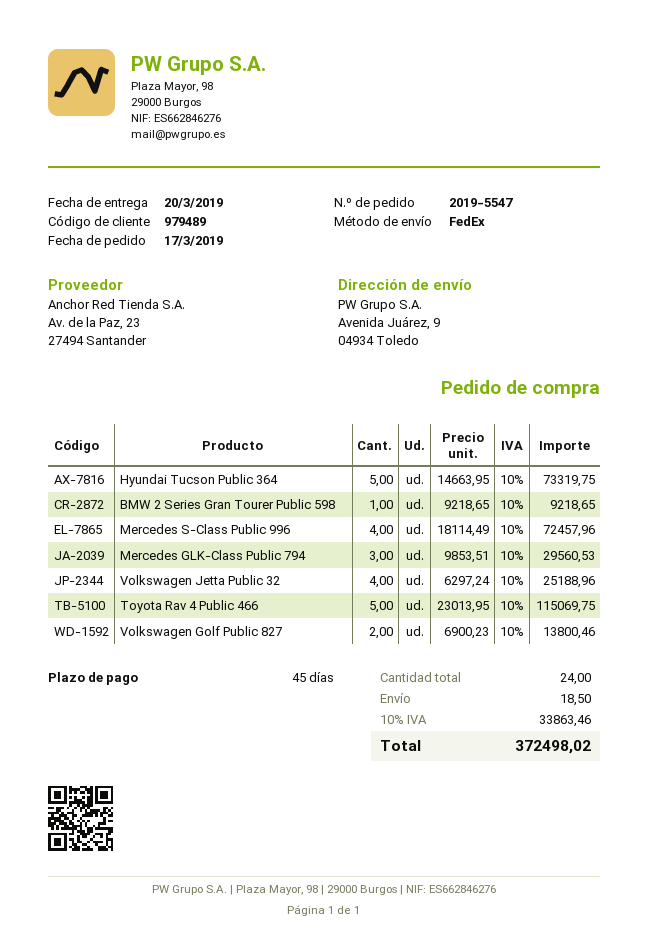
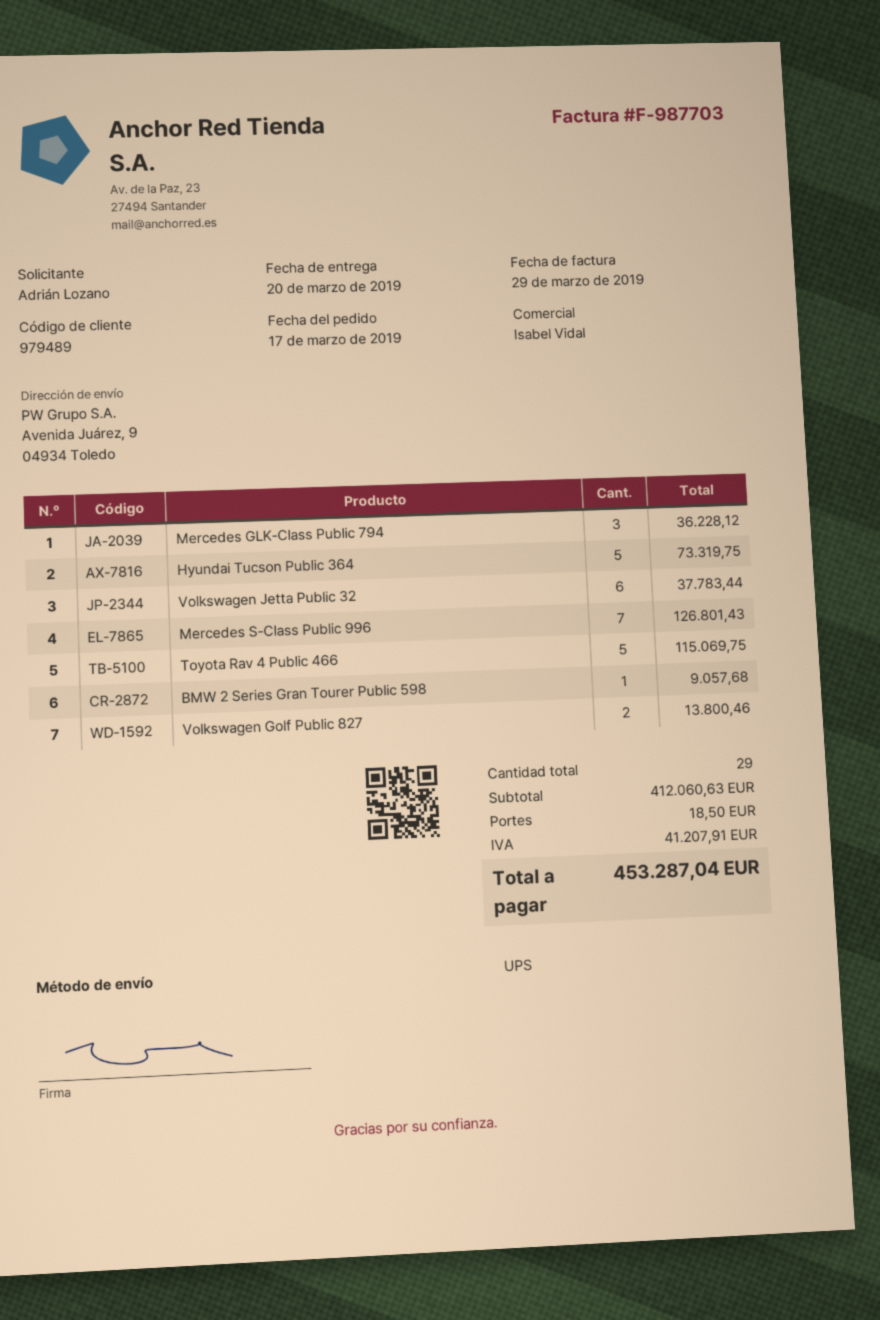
shipping method: FedEx -> UPS
BMW 2 Series Gran Tourer Public 598: 1 for 9218.65 -> 1 for 9057.68
Mercedes S-Class Public 996: 4 for 72457.96 -> 7 for 126801.43
Mercedes GLK-Class Public 794: 3 for 29560.53 -> 3 for 36228.12
Volkswagen Jetta Public 32: 4 for 25188.96 -> 6 for 37783.44
total quantity: 24 -> 29
tax: 33863.46 -> 41207.91
total: 372498.02 -> 453287.04

